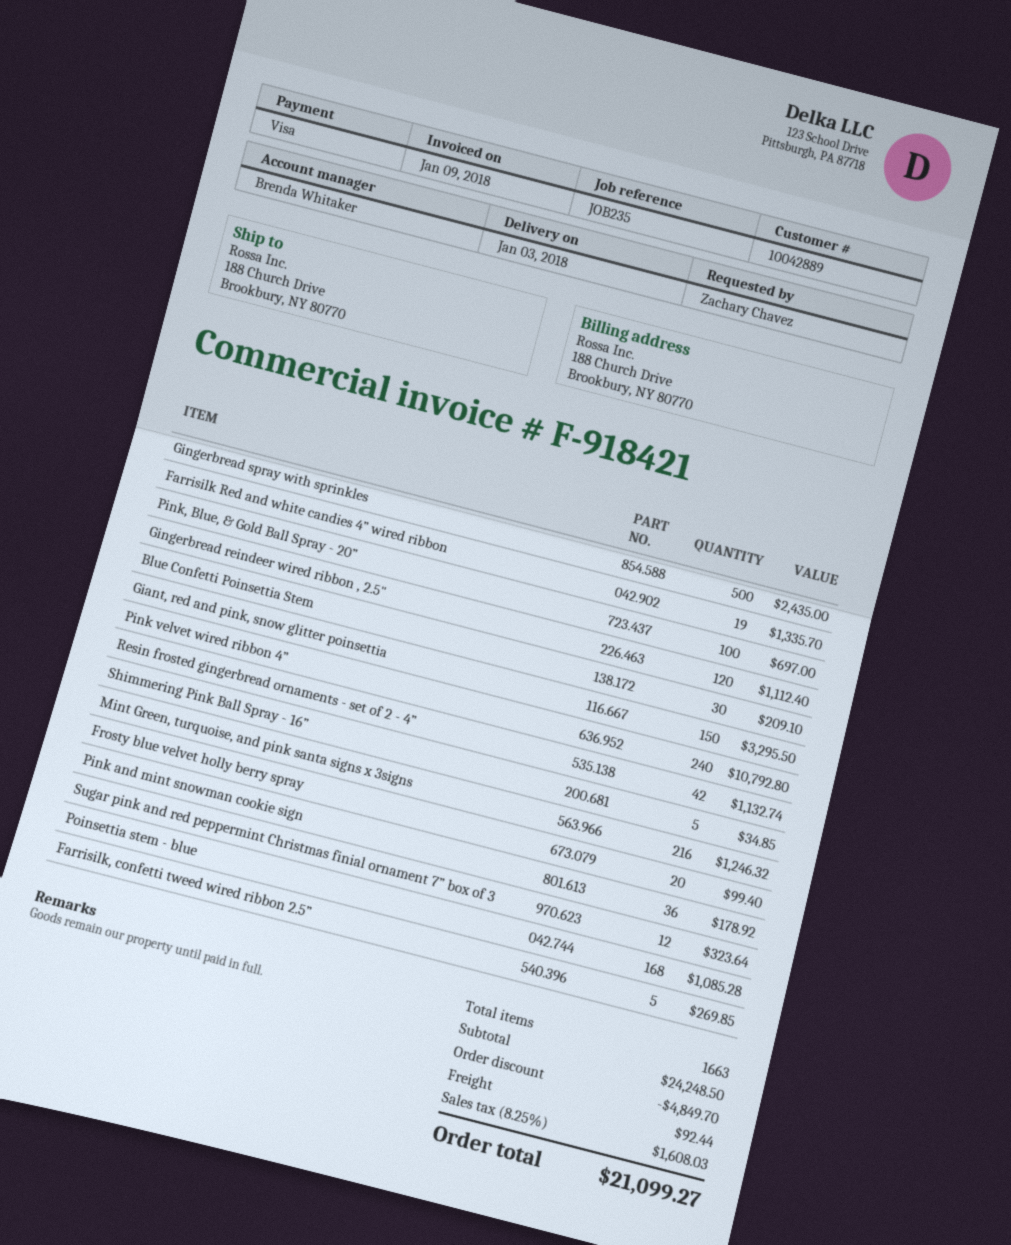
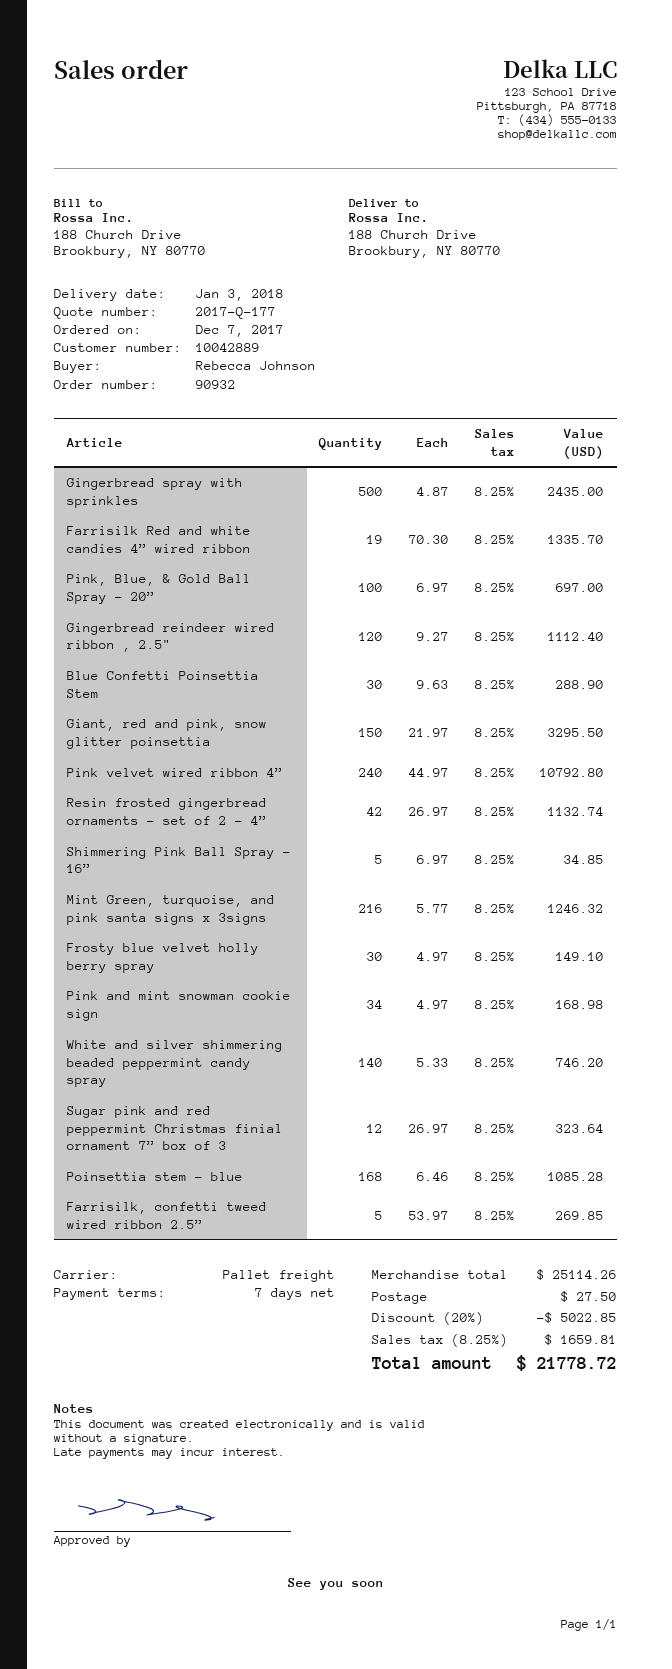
ordered by: Zachary Chavez -> Rebecca Johnson
Blue Confetti Poinsettia Stem: 30 for 209.10 -> 30 for 288.90
Frosty blue velvet holly berry spray: 20 for 99.40 -> 30 for 149.10
Pink and mint snowman cookie sign: 36 for 178.92 -> 34 for 168.98
White and silver shimmering beaded peppermint candy spray: none -> 140 for 746.20
subtotal: 24248.50 -> 25114.26
discount: 4849.70 -> 5022.85
shipping: 92.44 -> 27.50
tax: 8.25% = 1608.03 -> 8.25% = 1659.81
total: 21099.27 -> 21778.72

